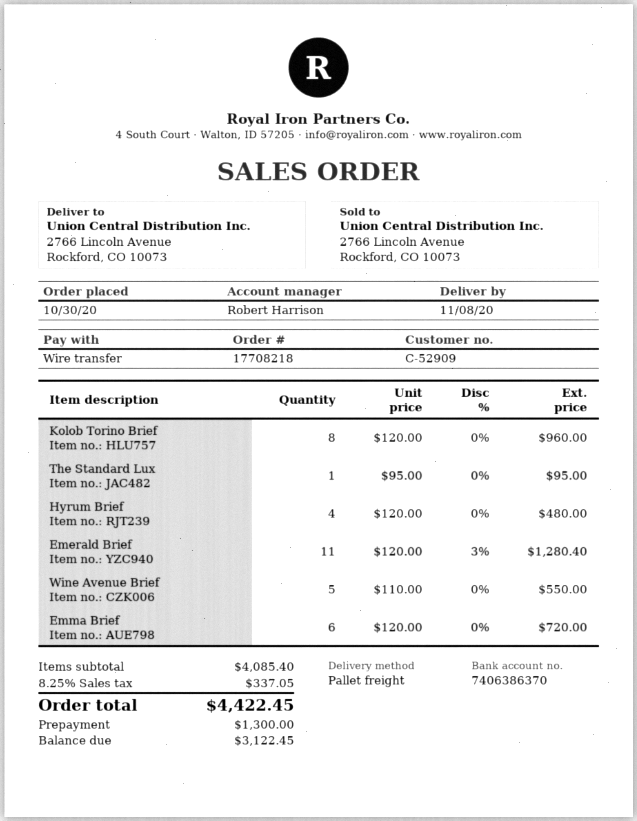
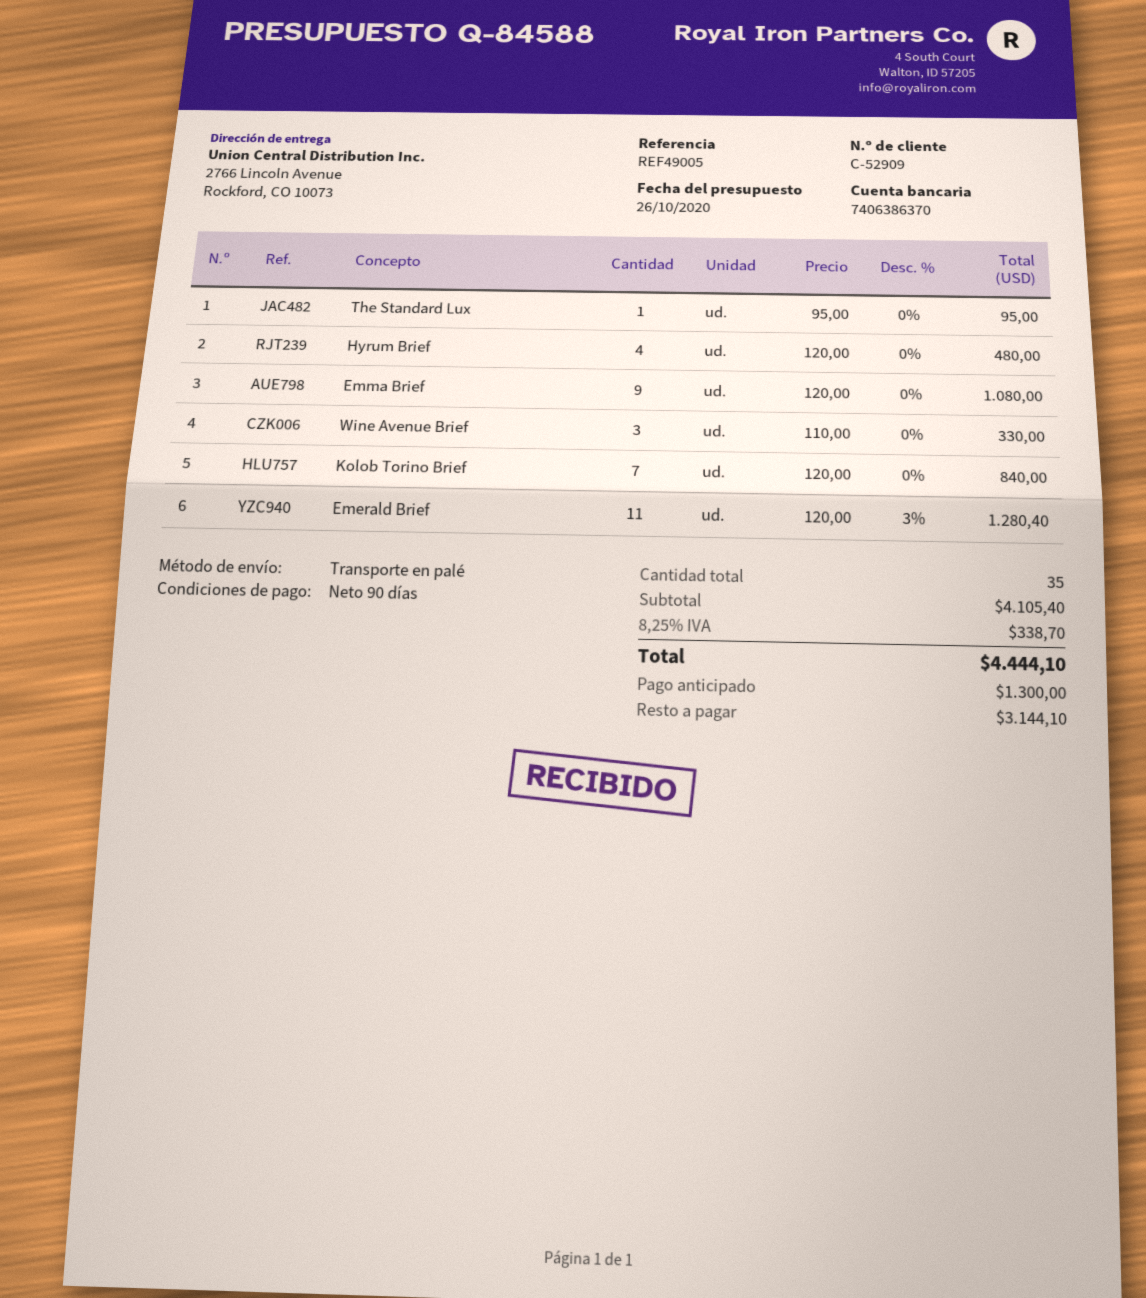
Kolob Torino Brief: 8 x 120.00 = 960.00 -> 7 x 120.00 = 840.00
Wine Avenue Brief: 5 x 110.00 = 550.00 -> 3 x 110.00 = 330.00
Emma Brief: 6 x 120.00 = 720.00 -> 9 x 120.00 = 1080.00
subtotal: 4085.40 -> 4105.40
tax: 8.25% = 337.05 -> 8.25% = 338.70
total: 4422.45 -> 4444.10
balance: 3122.45 -> 3144.10

